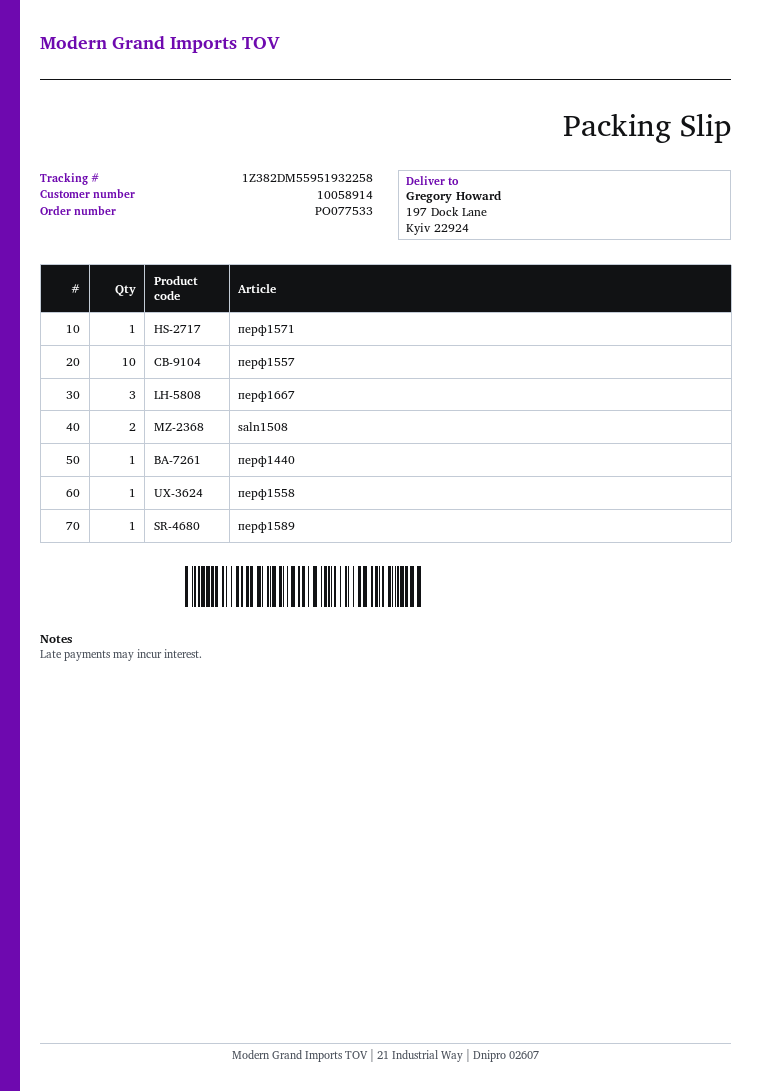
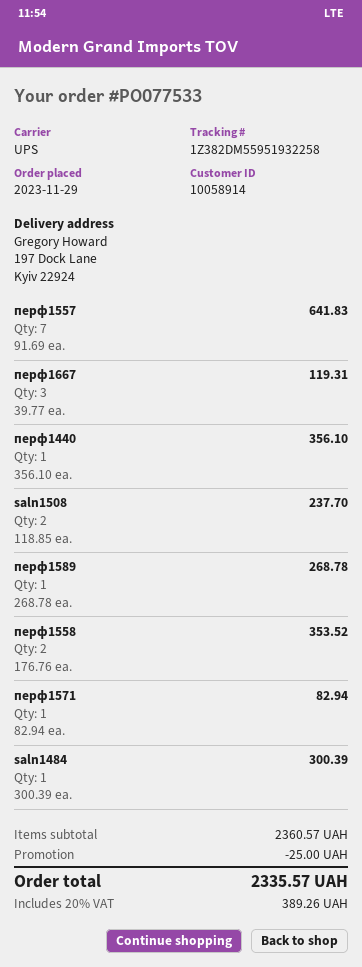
перф1557: 10 -> 7
перф1558: 1 -> 2
saln1484: none -> 1

